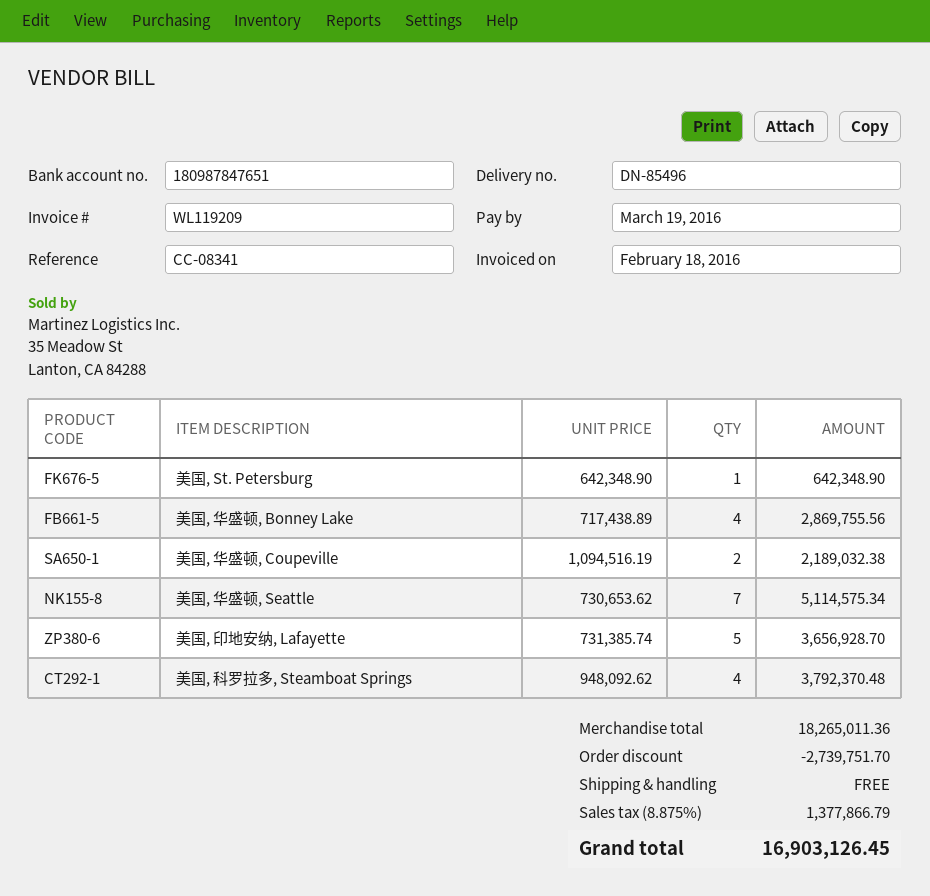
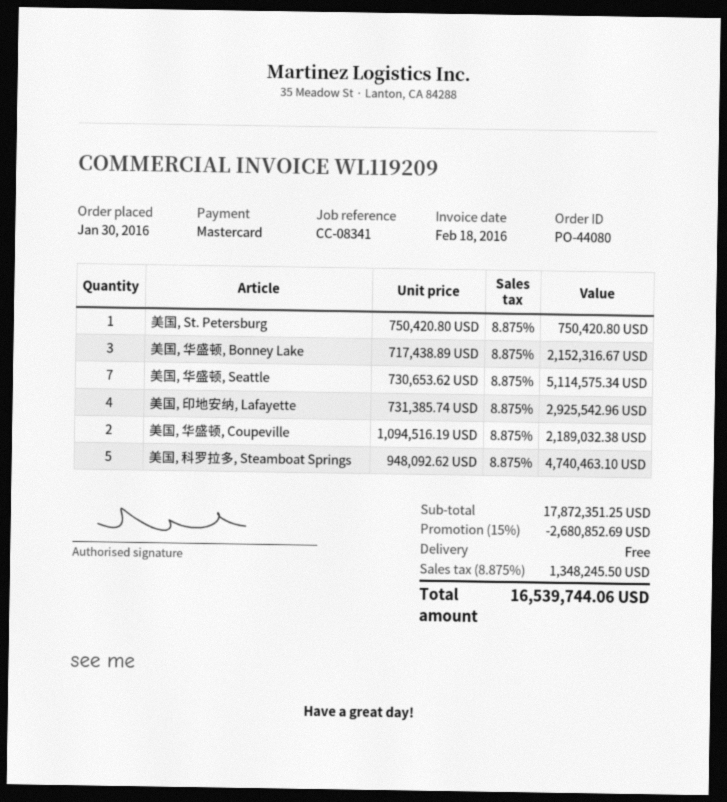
美国, St. Petersburg: 1 x 642348.90 = 642348.90 -> 1 x 750420.80 = 750420.80
美国, 华盛顿, Bonney Lake: 4 x 717438.89 = 2869755.56 -> 3 x 717438.89 = 2152316.67
美国, 印地安纳, Lafayette: 5 x 731385.74 = 3656928.70 -> 4 x 731385.74 = 2925542.96
美国, 科罗拉多, Steamboat Springs: 4 x 948092.62 = 3792370.48 -> 5 x 948092.62 = 4740463.10
subtotal: 18265011.36 -> 17872351.25
discount: 2739751.70 -> 2680852.69
tax: 8.875% = 1377866.79 -> 8.875% = 1348245.50
total: 16903126.45 -> 16539744.06

